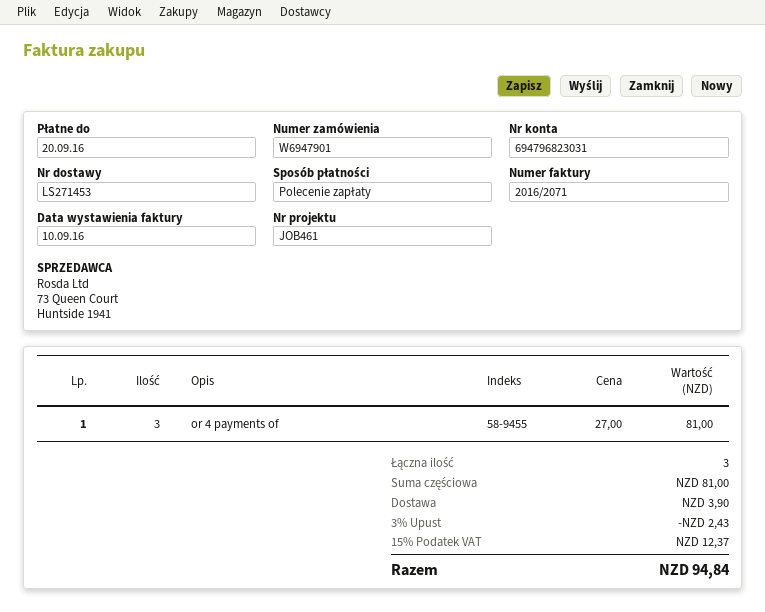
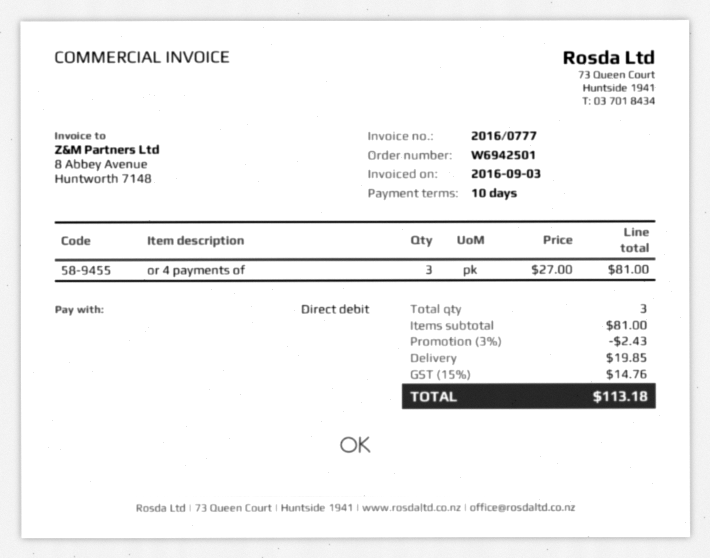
order number: W6947901 -> W6942501
invoice number: 2016/2071 -> 2016/0777
invoice date: 2016-09-10 -> 2016-09-03
shipping: 3.90 -> 19.85
tax: 15% = 12.37 -> 15% = 14.76
total: 94.84 -> 113.18

